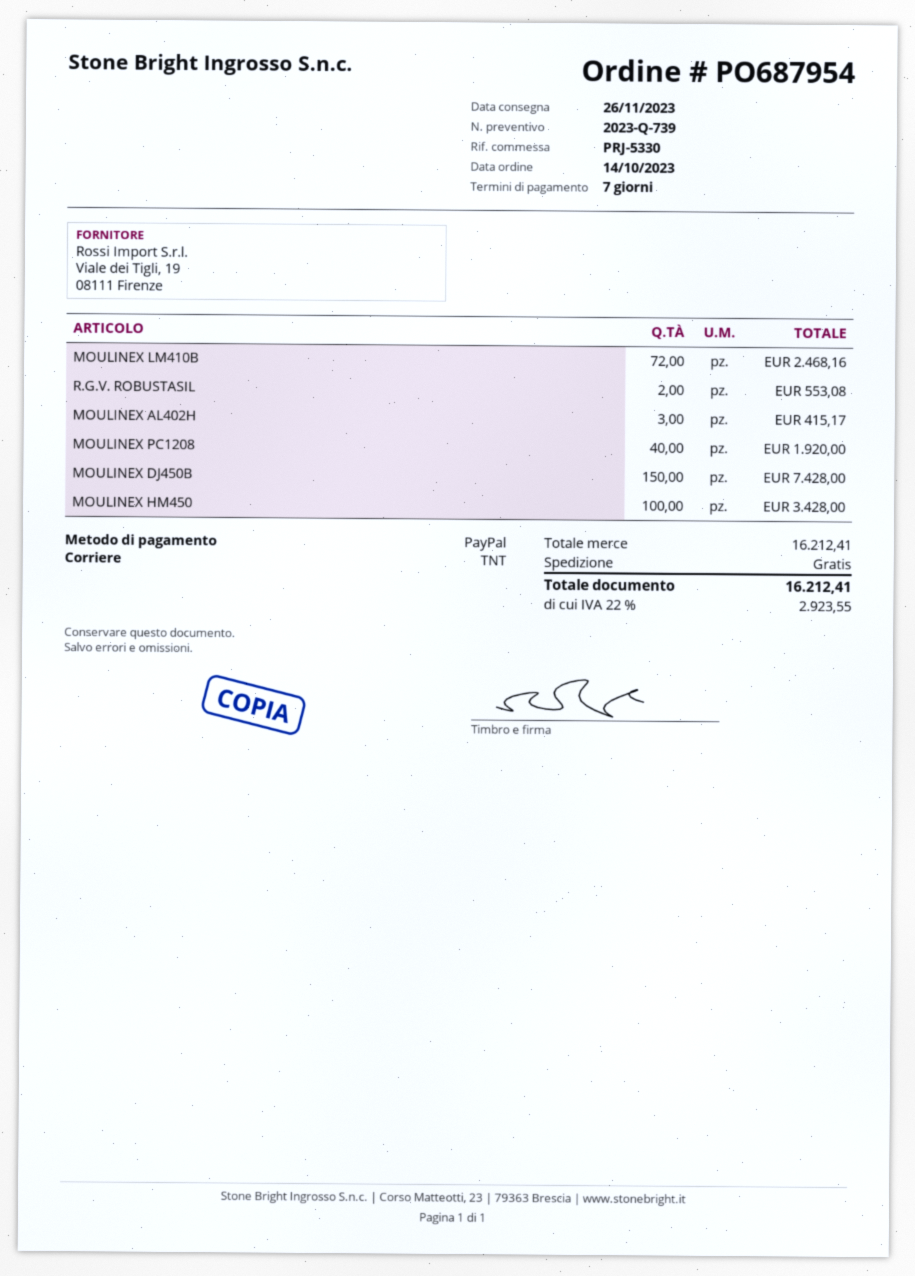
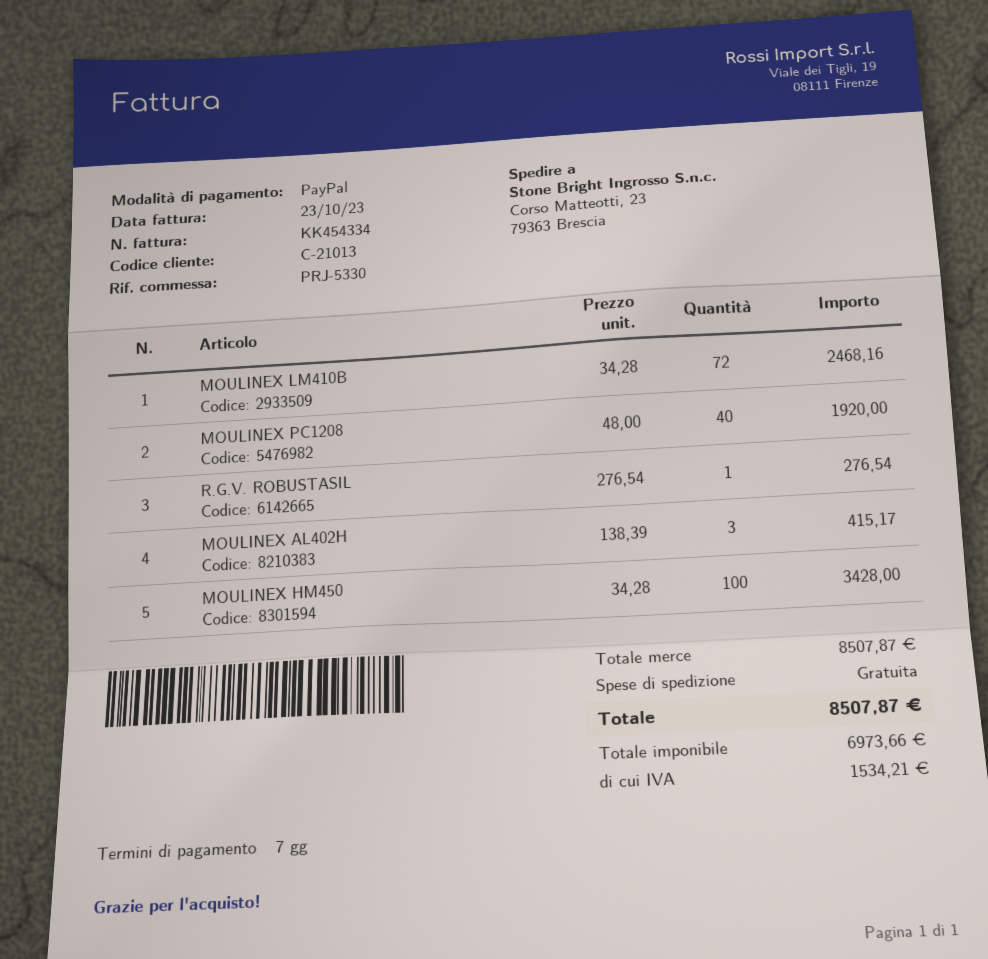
R.G.V. ROBUSTASIL: 2 for 553.08 -> 1 for 276.54
MOULINEX DJ450B: 150 for 7428.00 -> none
subtotal: 16212.41 -> 8507.87
tax: 2923.55 -> 1534.21
total: 16212.41 -> 8507.87

